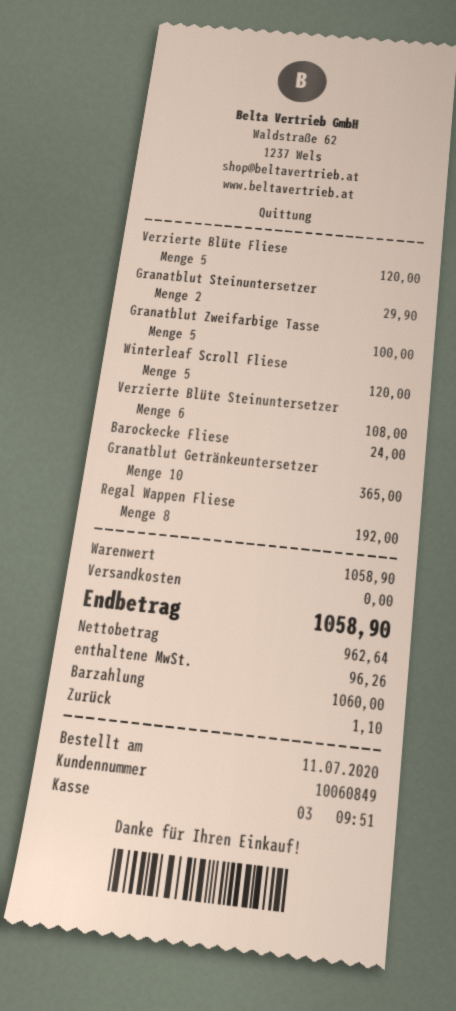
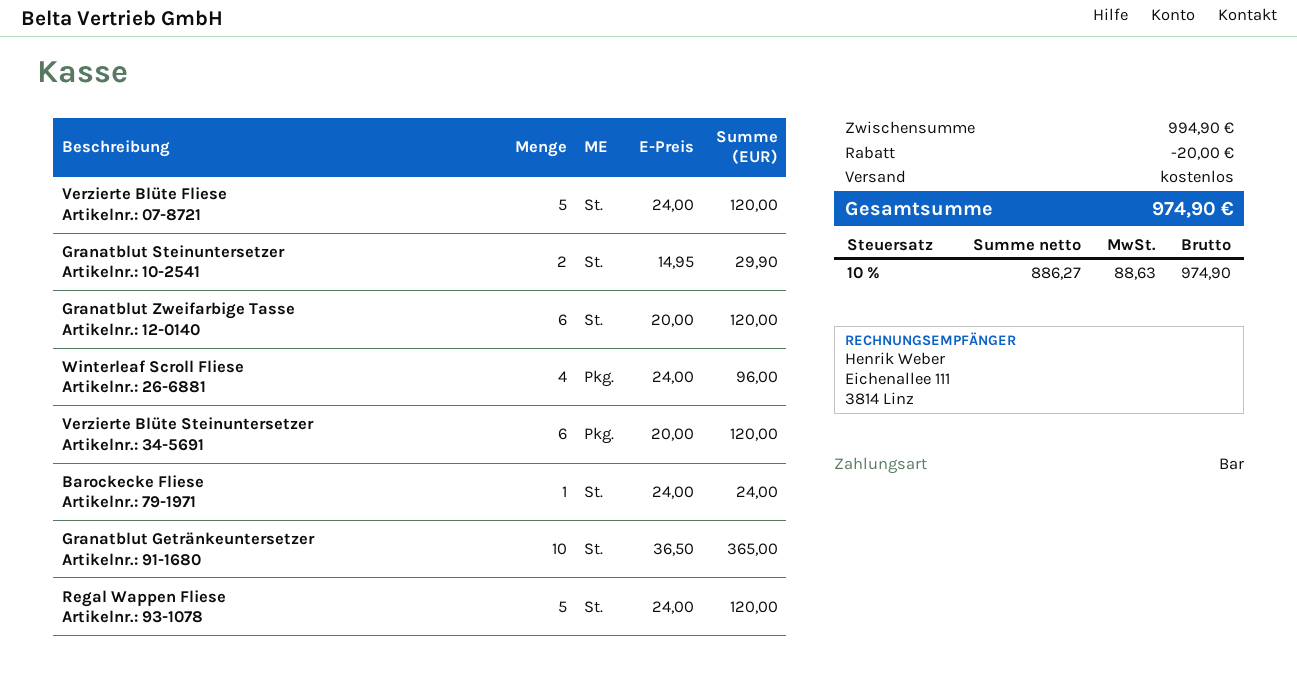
Granatblut Zweifarbige Tasse: 5 for 100.00 -> 6 for 120.00
Winterleaf Scroll Fliese: 5 for 120.00 -> 4 for 96.00
Verzierte Blüte Steinuntersetzer: 6 for 108.00 -> 6 for 120.00
Regal Wappen Fliese: 8 for 192.00 -> 5 for 120.00
subtotal: 1058.90 -> 994.90
discount: none -> 20.00
net: 962.64 -> 886.27
tax: 96.26 -> 88.63
total: 1058.90 -> 974.90

